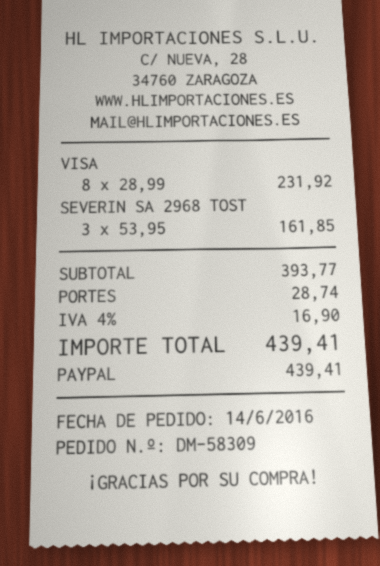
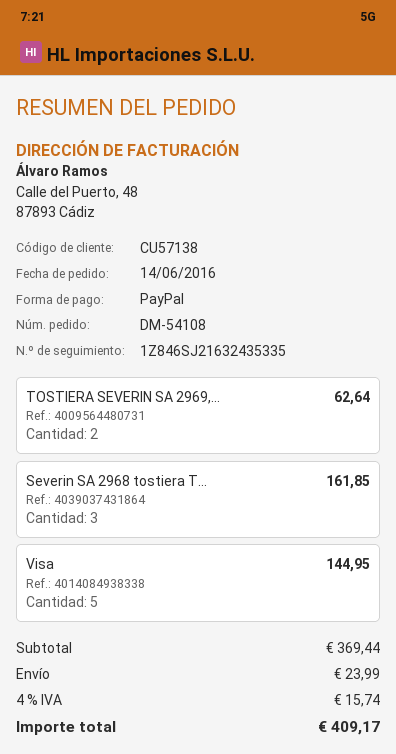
order number: DM-58309 -> DM-54108
VISA: 8 for 231.92 -> 5 for 144.95
TOSTIERA SEVERIN SA 2969,...: none -> 2 for 62.64
subtotal: 393.77 -> 369.44
shipping: 28.74 -> 23.99
tax: 4% = 16.90 -> 4% = 15.74
total: 439.41 -> 409.17

